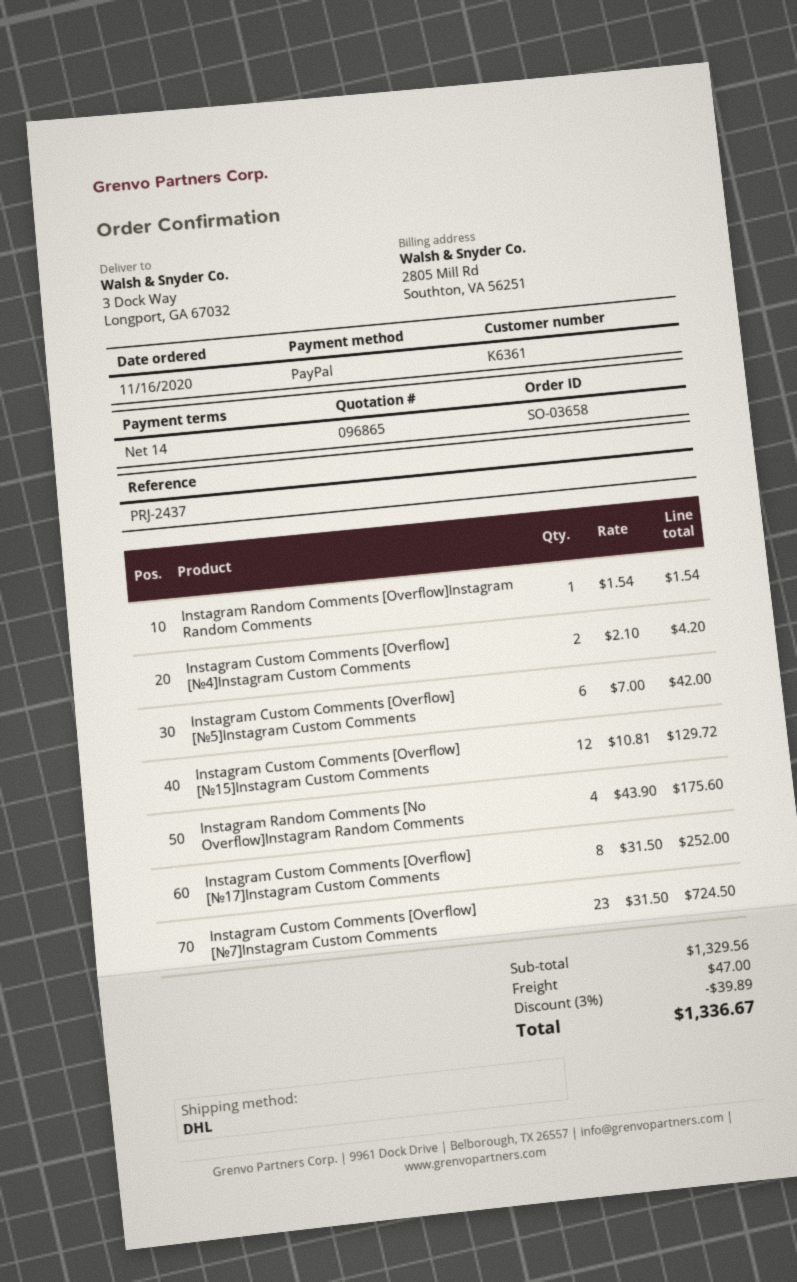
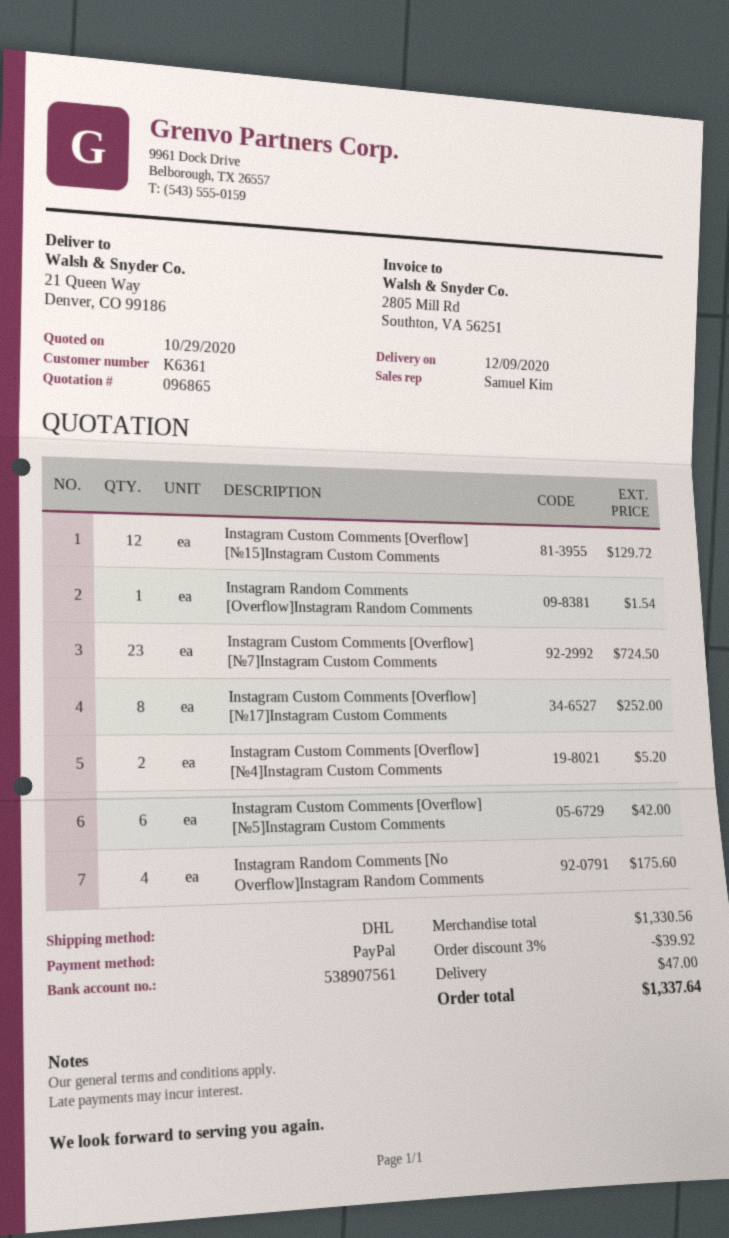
ship to: 3 Dock Way, Longport, GA 67032 -> 21 Queen Way, Denver, CO 99186
Instagram Custom Comments [Overflow] [№4]Instagram Custom Comments: 2 for 4.20 -> 2 for 5.20
subtotal: 1329.56 -> 1330.56
discount: 3% = 39.89 -> 3% = 39.92
total: 1336.67 -> 1337.64

